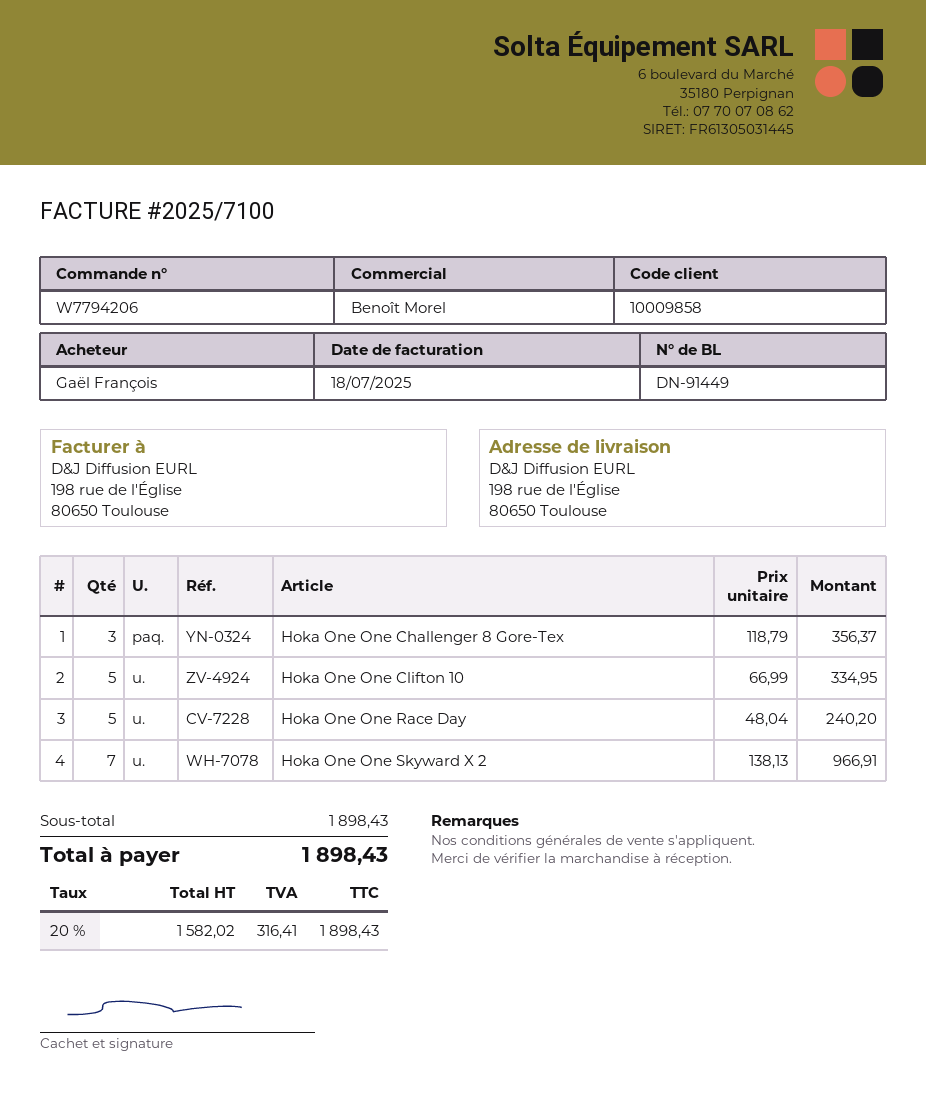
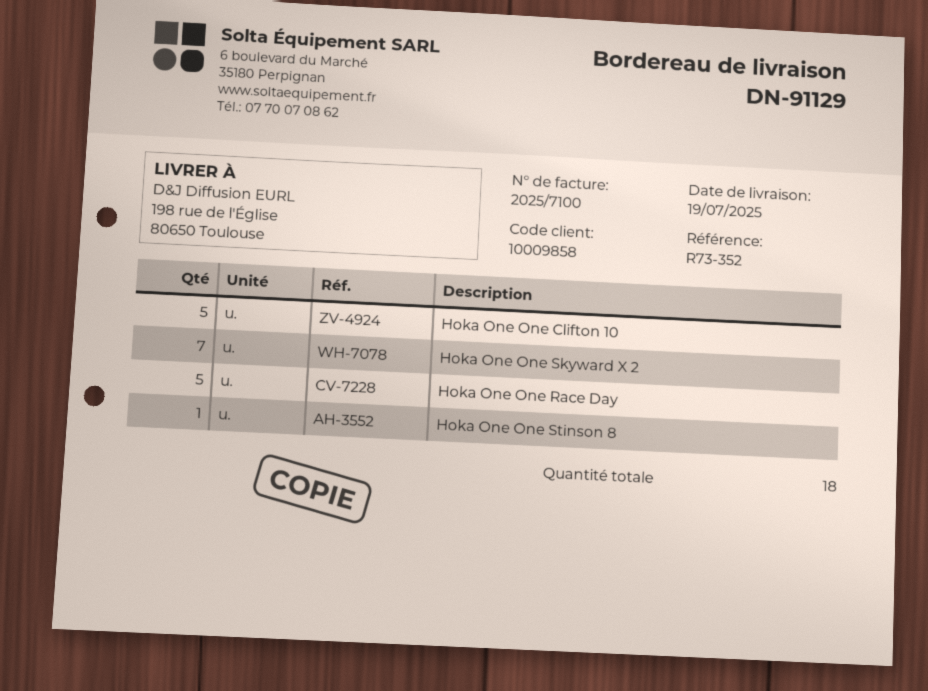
delivery note number: DN-91449 -> DN-91129
Hoka One One Challenger 8 Gore-Tex: 3 -> none
Hoka One One Stinson 8: none -> 1

